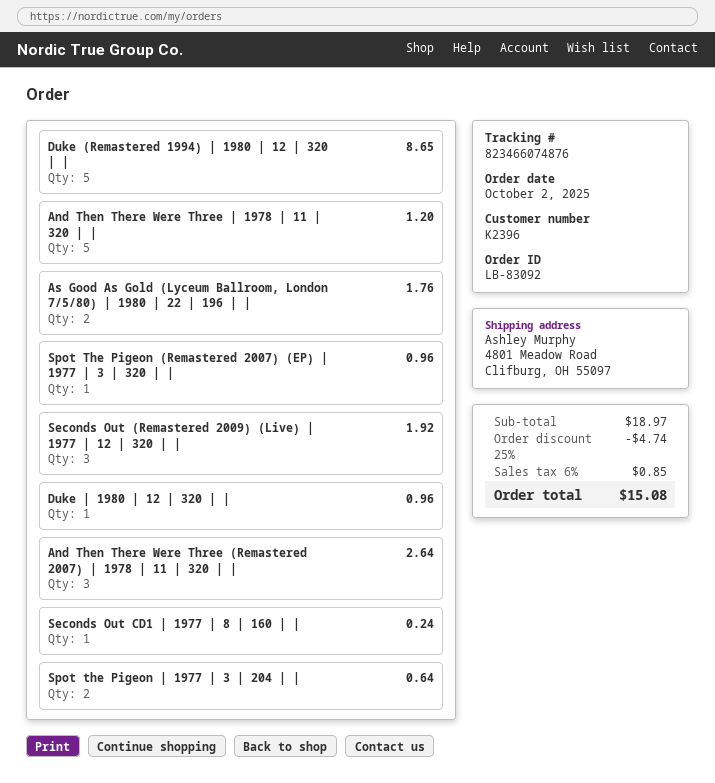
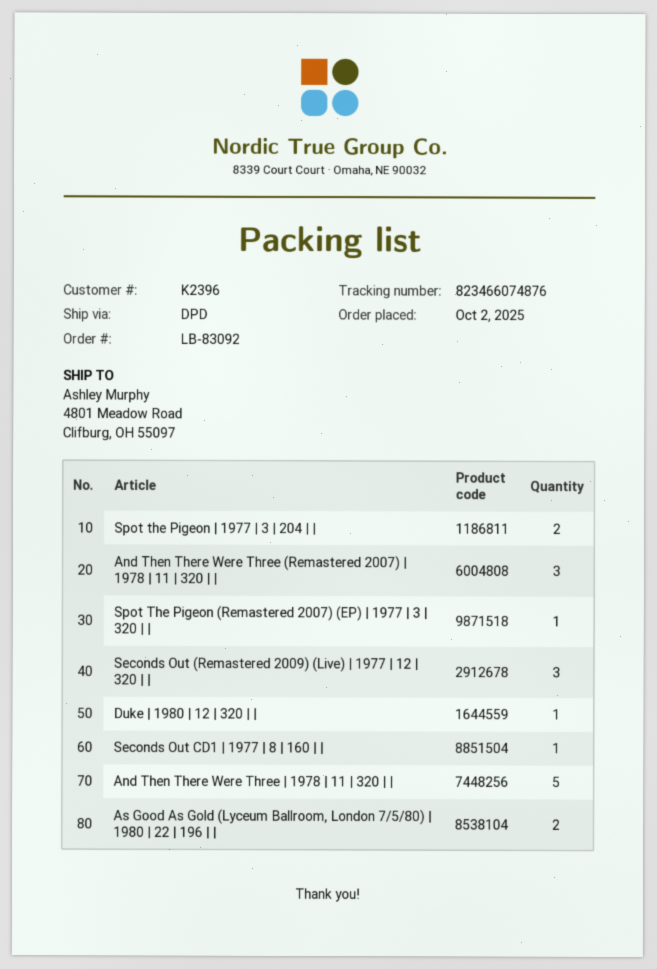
Duke (Remastered 1994) | 1980 | 12 | 320 | |: 5 -> none

